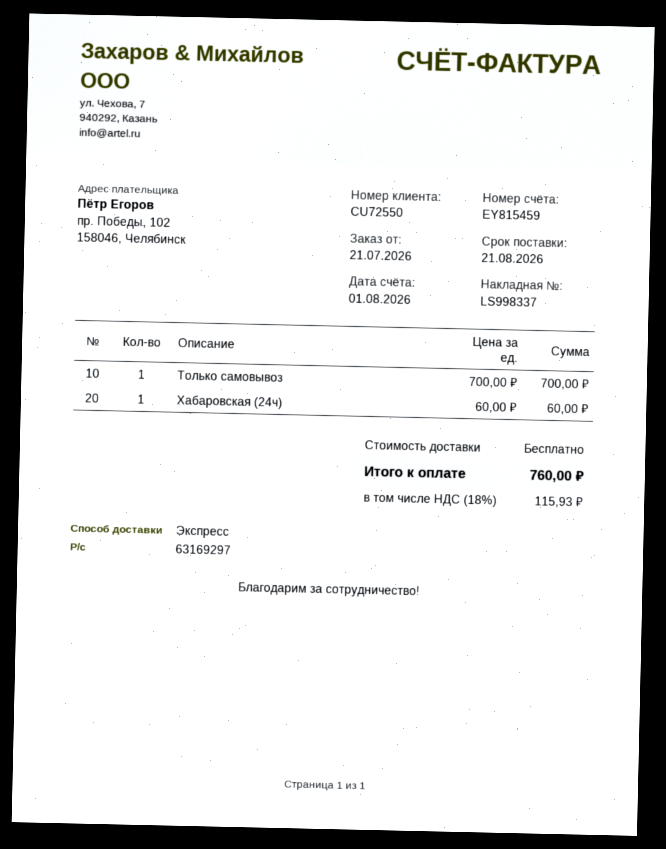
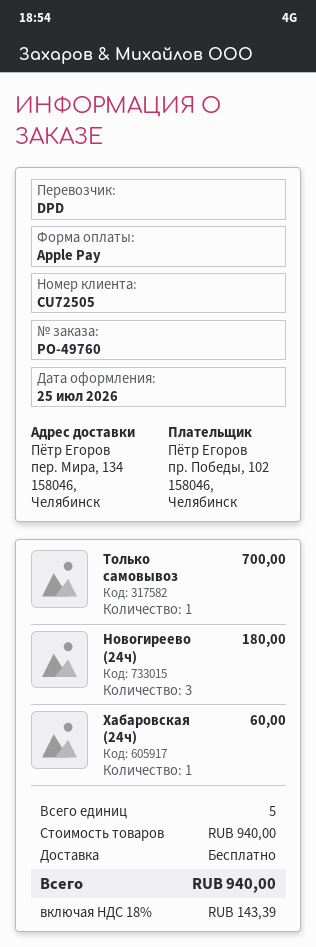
order date: 2026-07-21 -> 2026-07-25
customer number: CU72550 -> CU72505
shipping method: express -> DPD
Новогиреево (24ч): none -> 3 for 180.00
tax: 18% = 115.93 -> 18% = 143.39
total: 760.00 -> 940.00

